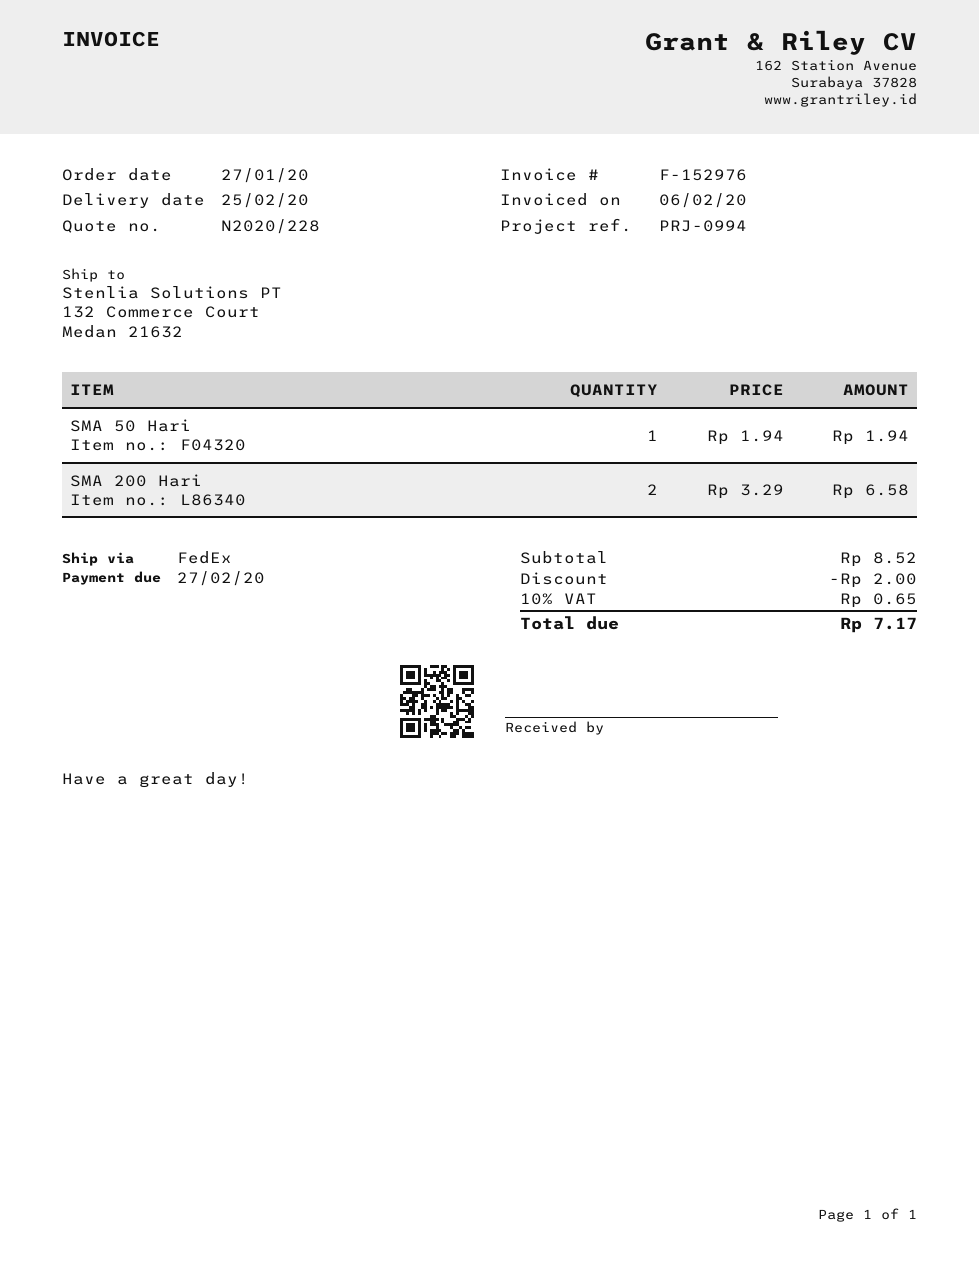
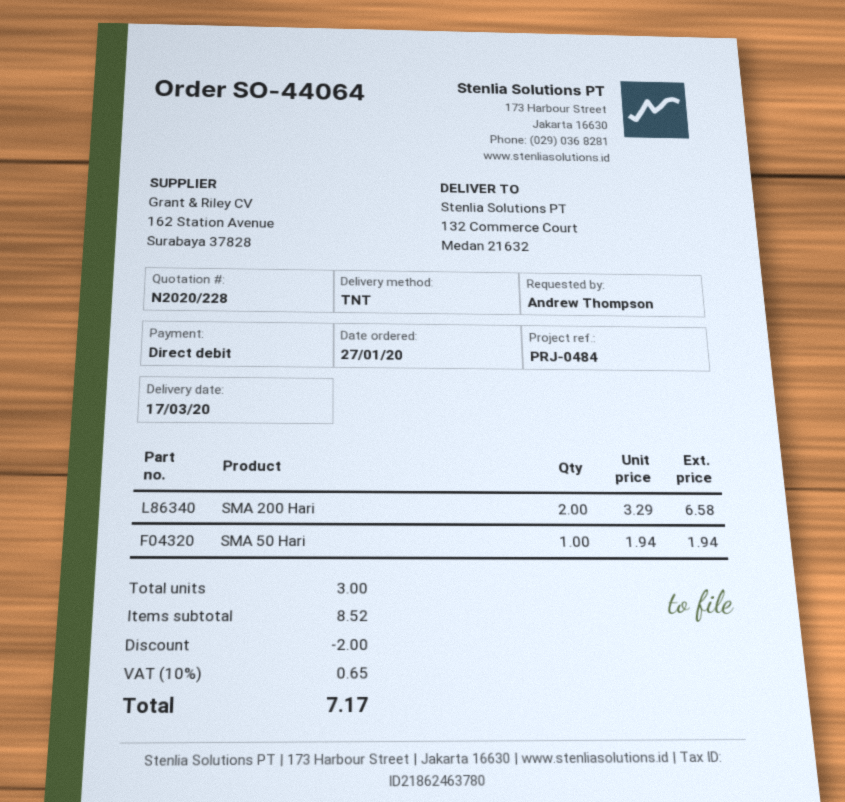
delivery date: 2020-02-25 -> 2020-03-17
reference: PRJ-0994 -> PRJ-0484
shipping method: FedEx -> TNT

